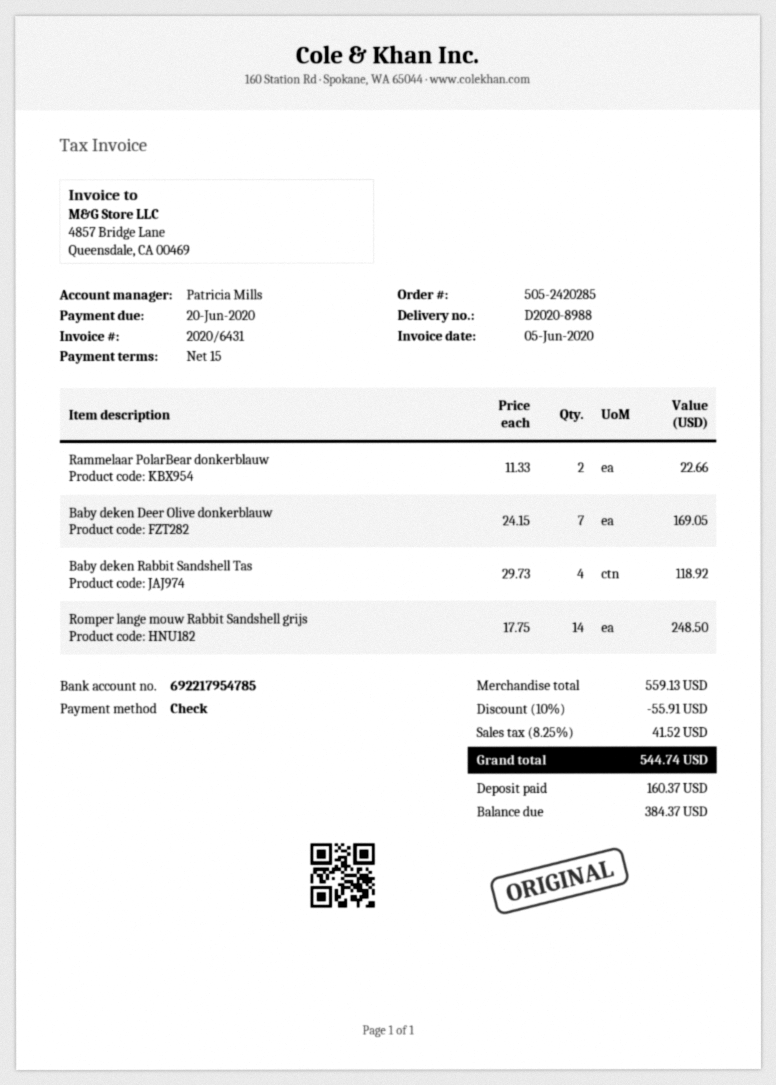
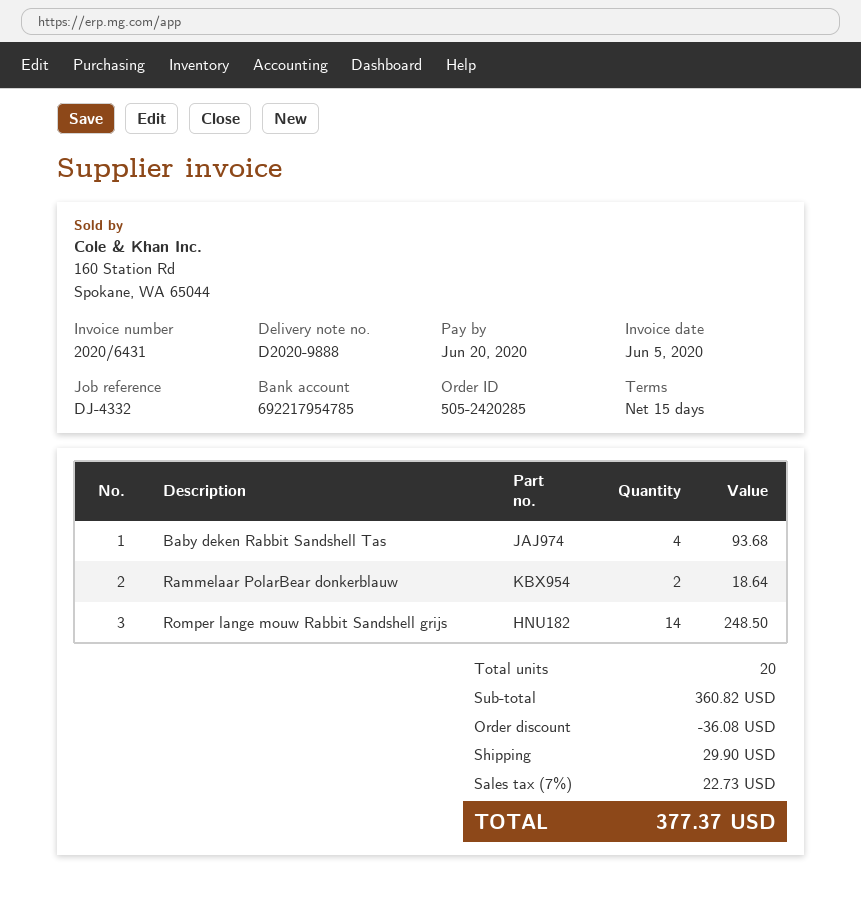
delivery note number: D2020-8988 -> D2020-9888
Rammelaar PolarBear donkerblauw: 2 for 22.66 -> 2 for 18.64
Baby deken Deer Olive donkerblauw: 7 for 169.05 -> none
Baby deken Rabbit Sandshell Tas: 4 for 118.92 -> 4 for 93.68
subtotal: 559.13 -> 360.82
discount: 55.91 -> 36.08
shipping: none -> 29.90
tax: 8.25% = 41.52 -> 7% = 22.73
total: 544.74 -> 377.37

